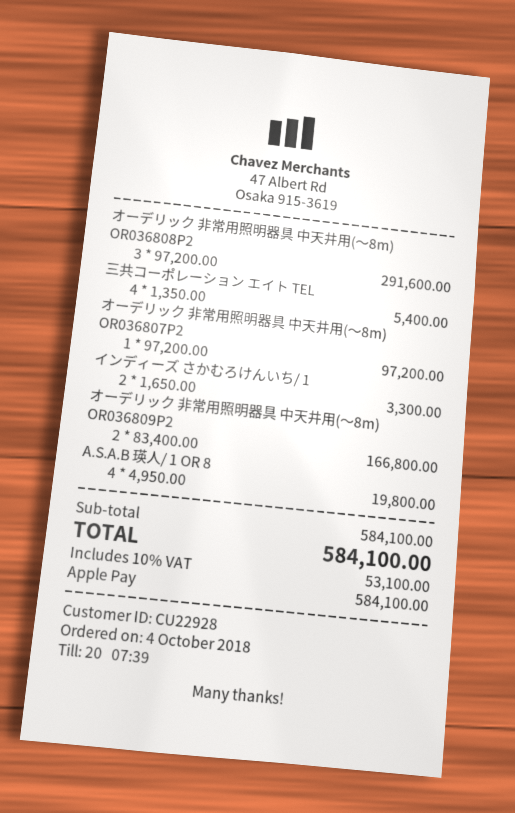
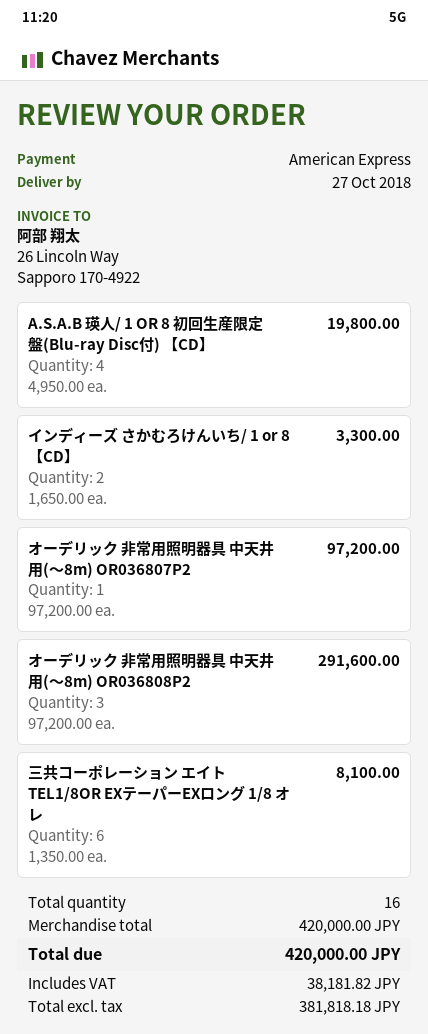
payment method: Apple Pay -> American Express
三共コーポレーション エイト TEL: 4 x 1350.00 = 5400.00 -> 6 x 1350.00 = 8100.00
オーデリック 非常用照明器具 中天井用(〜8m) OR036809P2: 2 x 83400.00 = 166800.00 -> none
subtotal: 584100.00 -> 420000.00
tax: 53100.00 -> 38181.82
total: 584100.00 -> 420000.00

